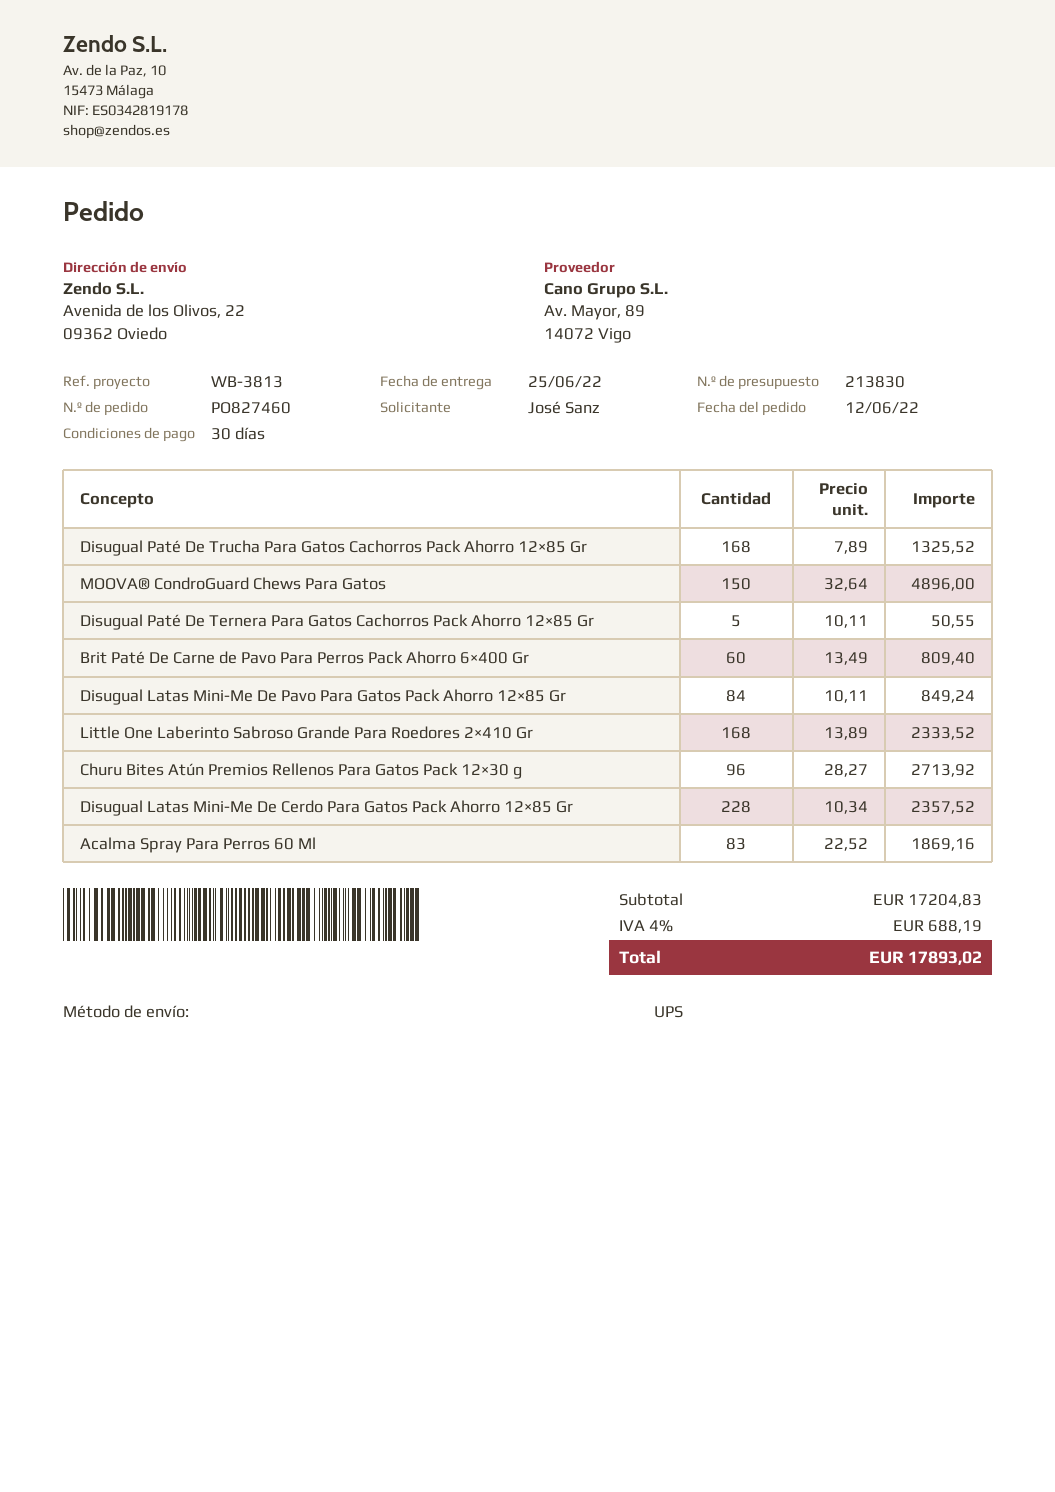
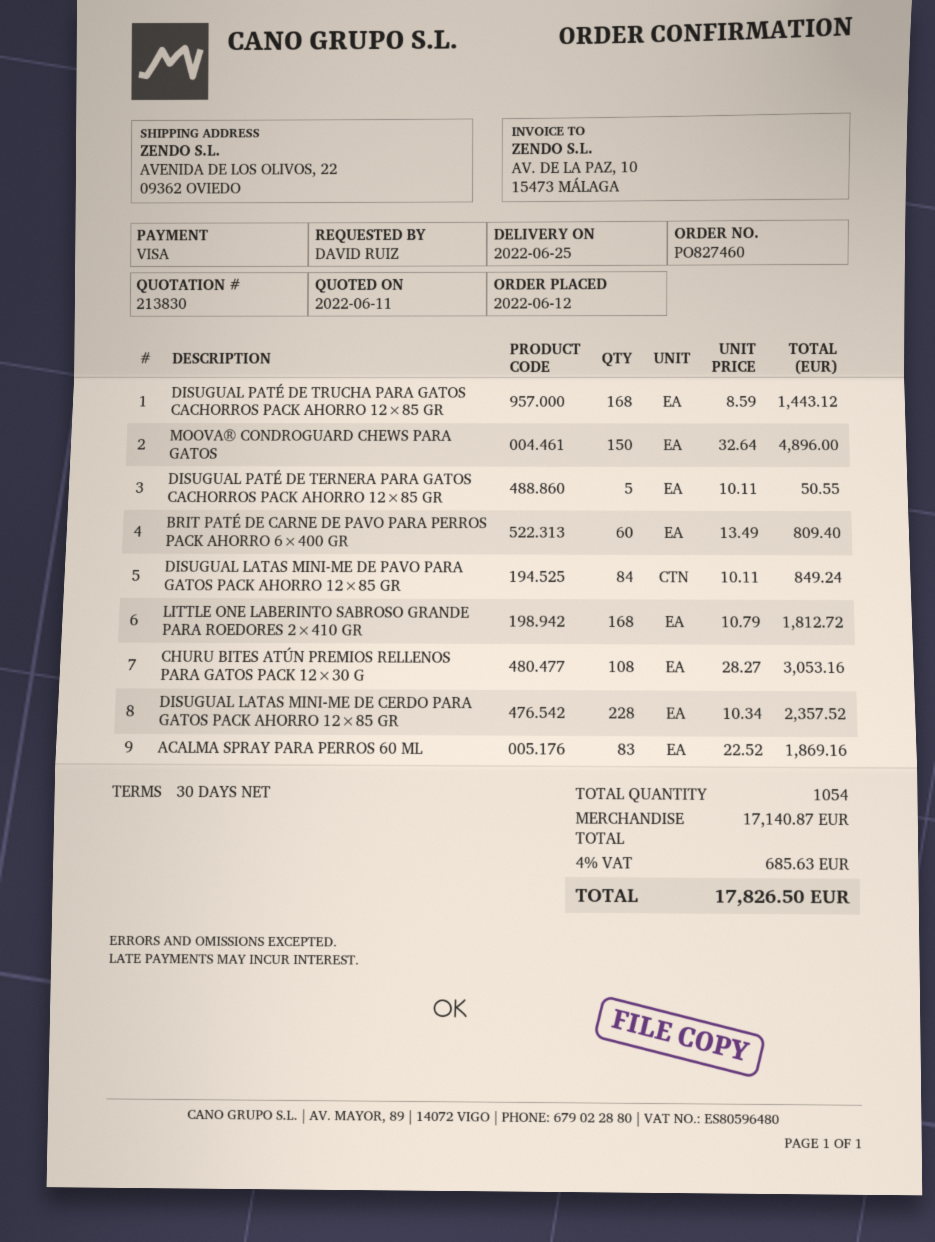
ordered by: José Sanz -> DAVID RUIZ
Disugual Paté De Trucha Para Gatos Cachorros Pack Ahorro 12×85 Gr: 168 x 7.89 = 1325.52 -> 168 x 8.59 = 1443.12
Little One Laberinto Sabroso Grande Para Roedores 2×410 Gr: 168 x 13.89 = 2333.52 -> 168 x 10.79 = 1812.72
Churu Bites Atún Premios Rellenos Para Gatos Pack 12×30 g: 96 x 28.27 = 2713.92 -> 108 x 28.27 = 3053.16
subtotal: 17204.83 -> 17140.87
tax: 4% = 688.19 -> 4% = 685.63
total: 17893.02 -> 17826.50

